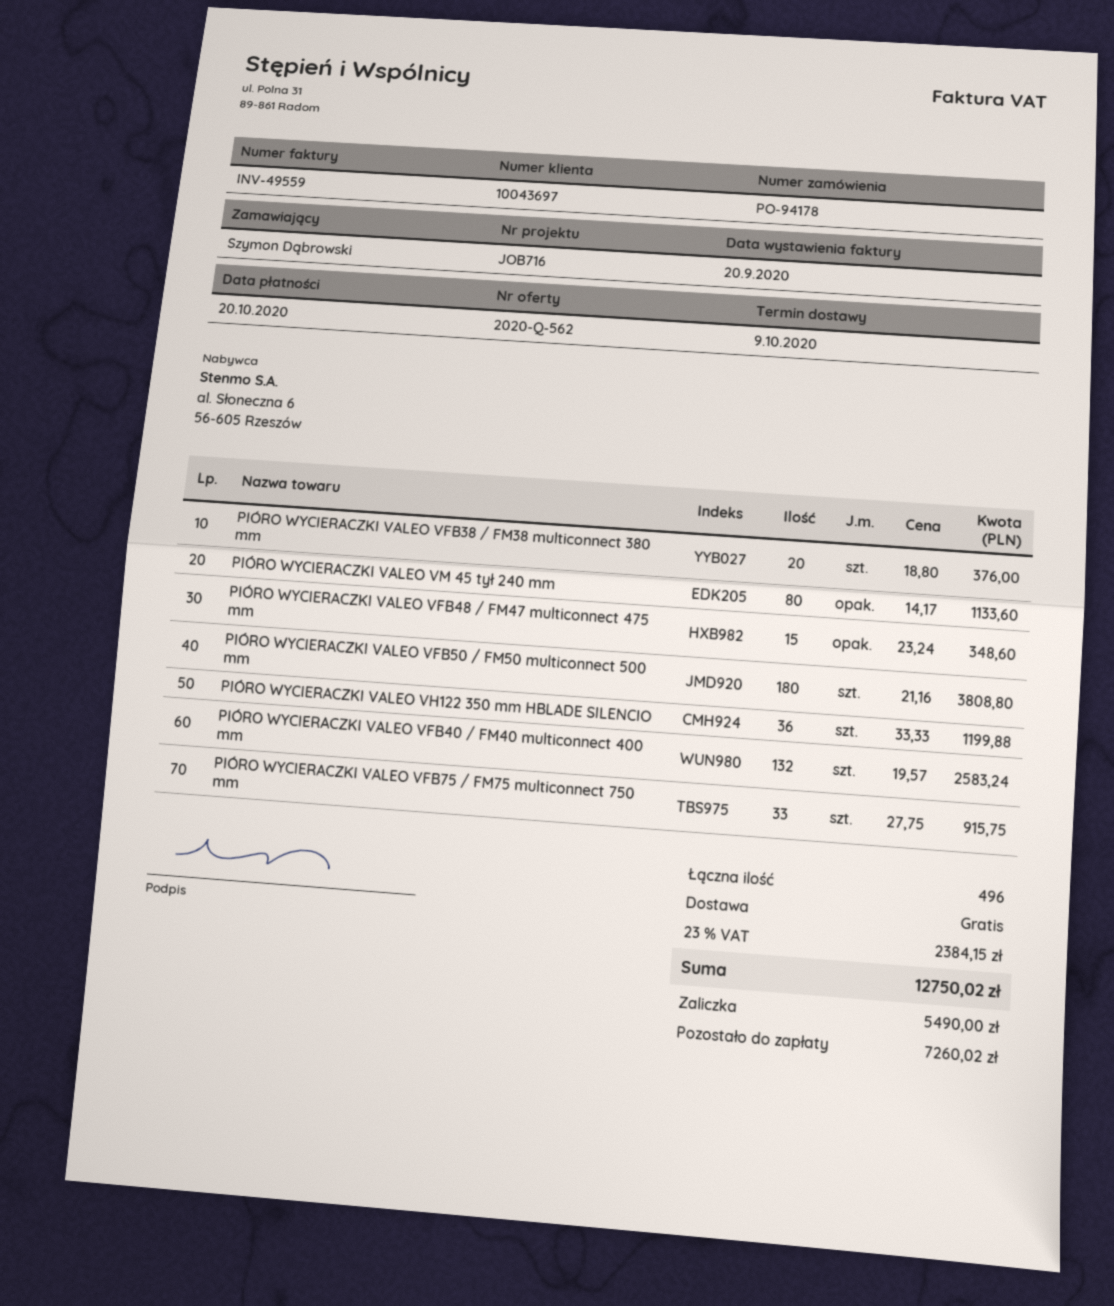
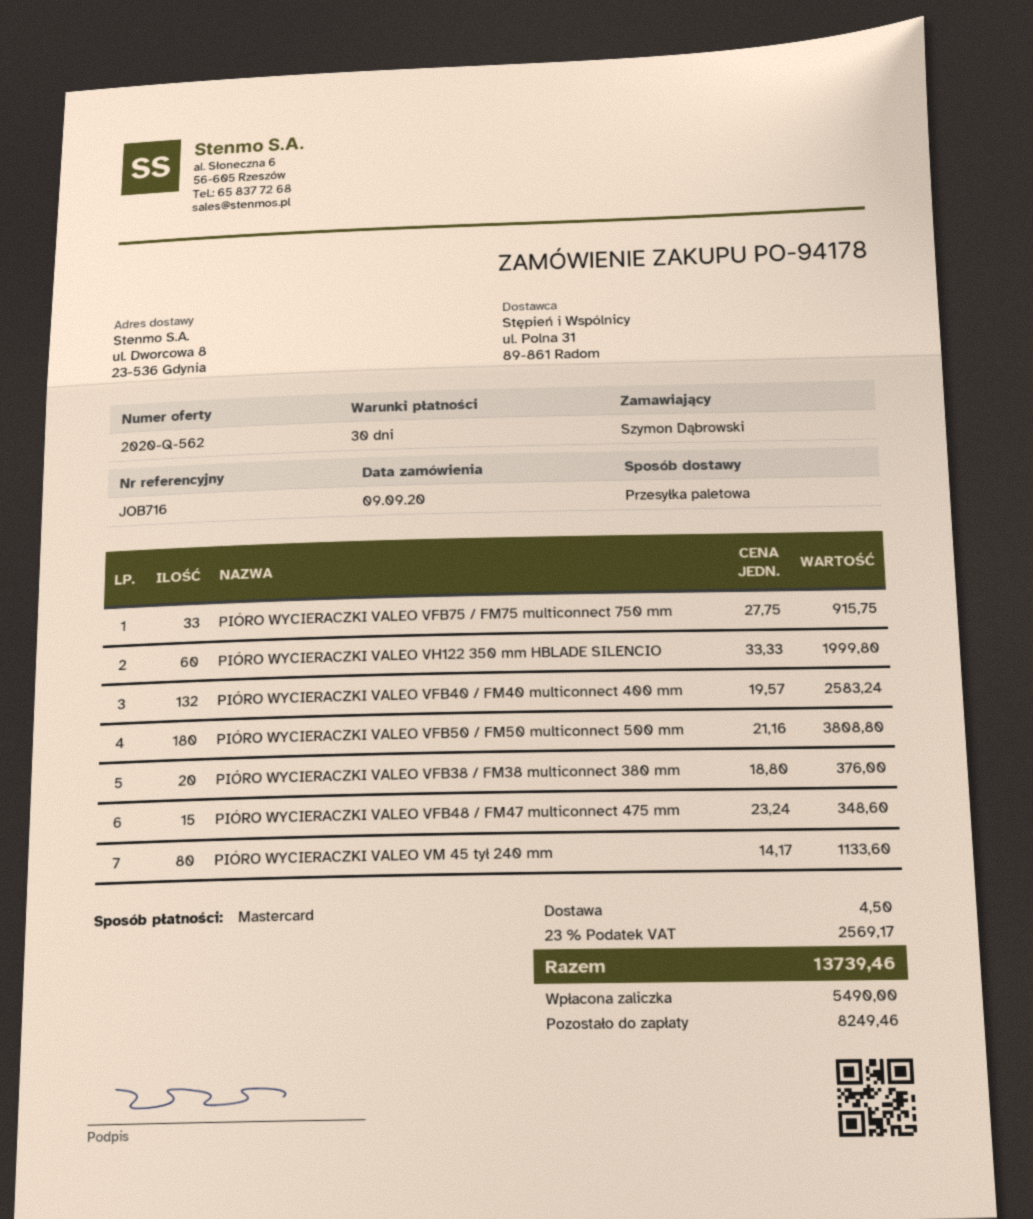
PIÓRO WYCIERACZKI VALEO VH122 350 mm HBLADE SILENCIO: 36 x 33.33 = 1199.88 -> 60 x 33.33 = 1999.80
shipping: 0.00 -> 4.50
tax: 23% = 2384.15 -> 23% = 2569.17
total: 12750.02 -> 13739.46
balance: 7260.02 -> 8249.46

